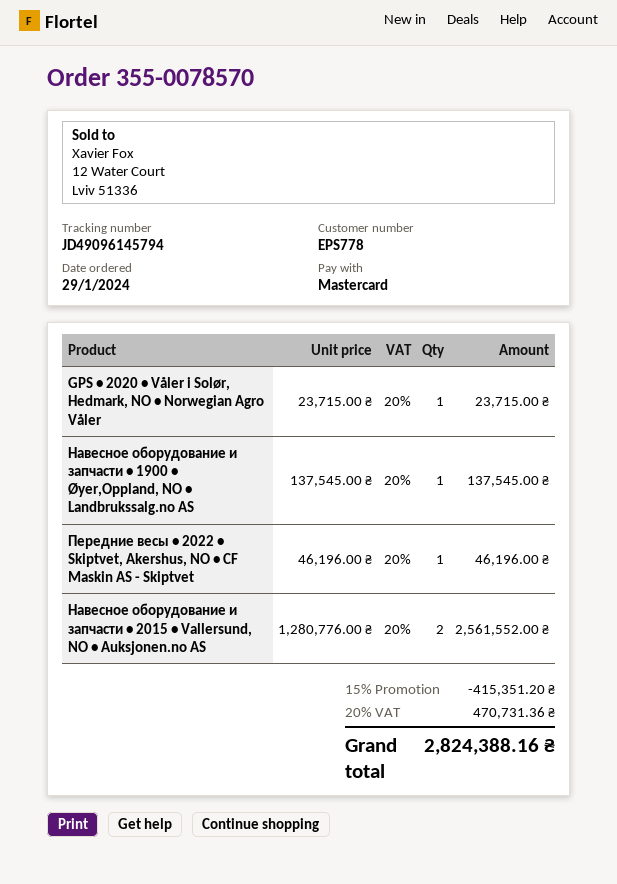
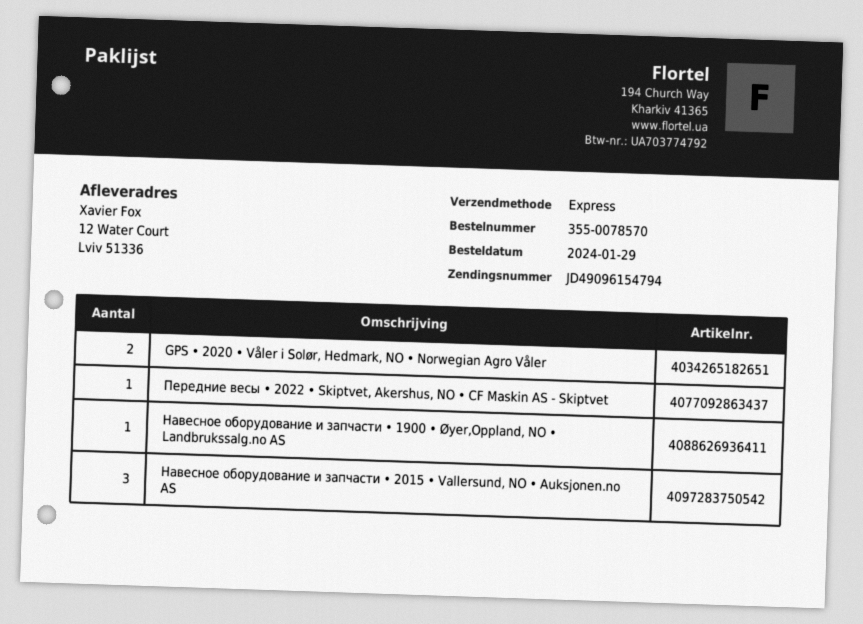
tracking number: JD49096145794 -> JD49096154794
GPS • 2020 • Våler i Solør, Hedmark, NO • Norwegian Agro Våler: 1 -> 2
Навесное оборудование и запчасти • 2015 • Vallersund, NO • Auksjonen.no AS: 2 -> 3

